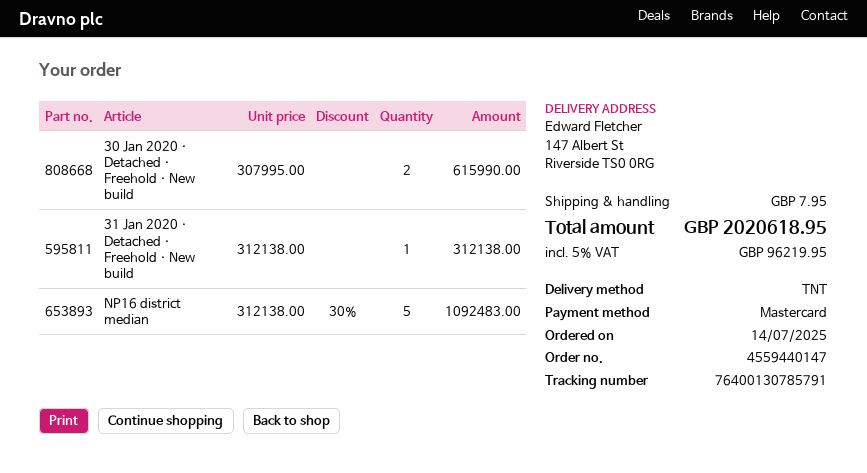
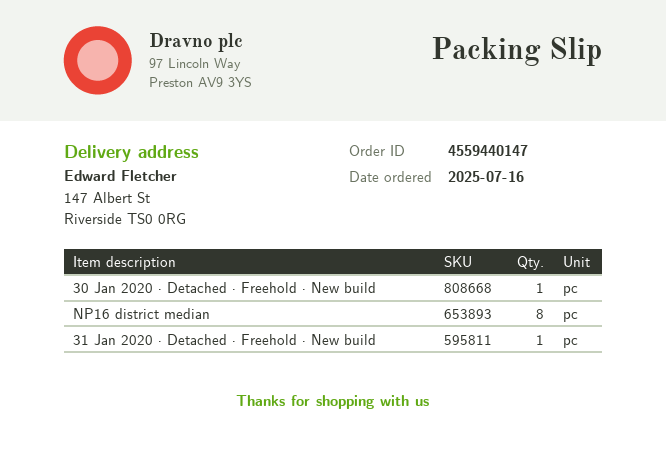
order date: 2025-07-14 -> 2025-07-16
30 Jan 2020 · Detached · Freehold · New build: 2 -> 1
NP16 district median: 5 -> 8

